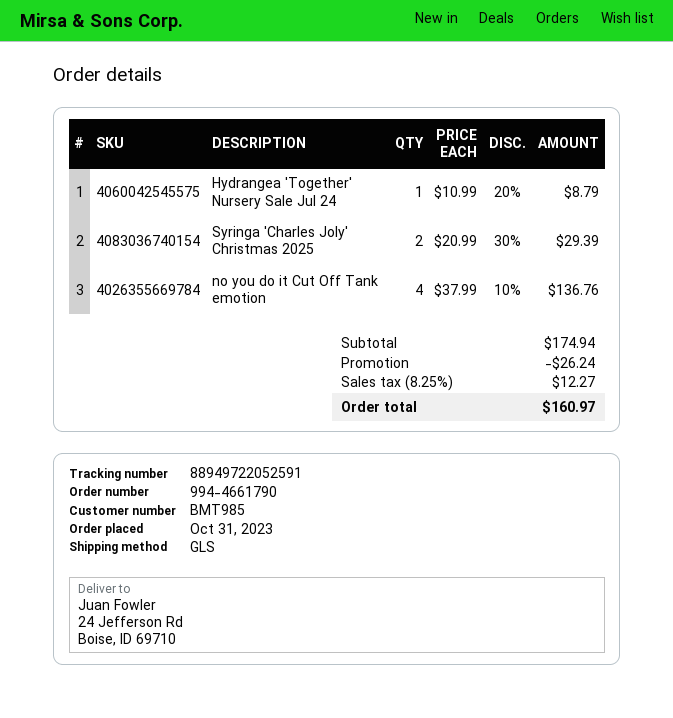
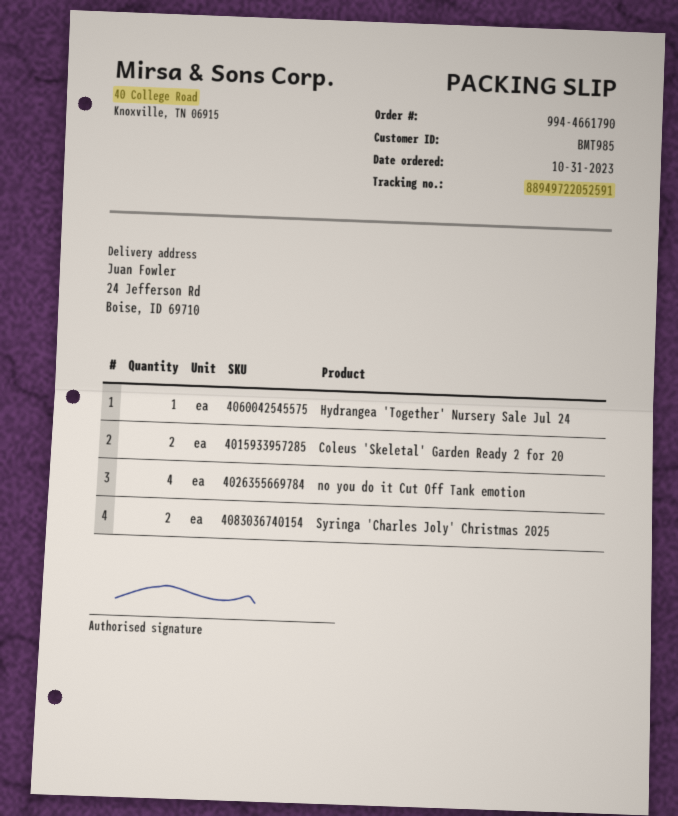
Coleus 'Skeletal' Garden Ready 2 for 20: none -> 2

